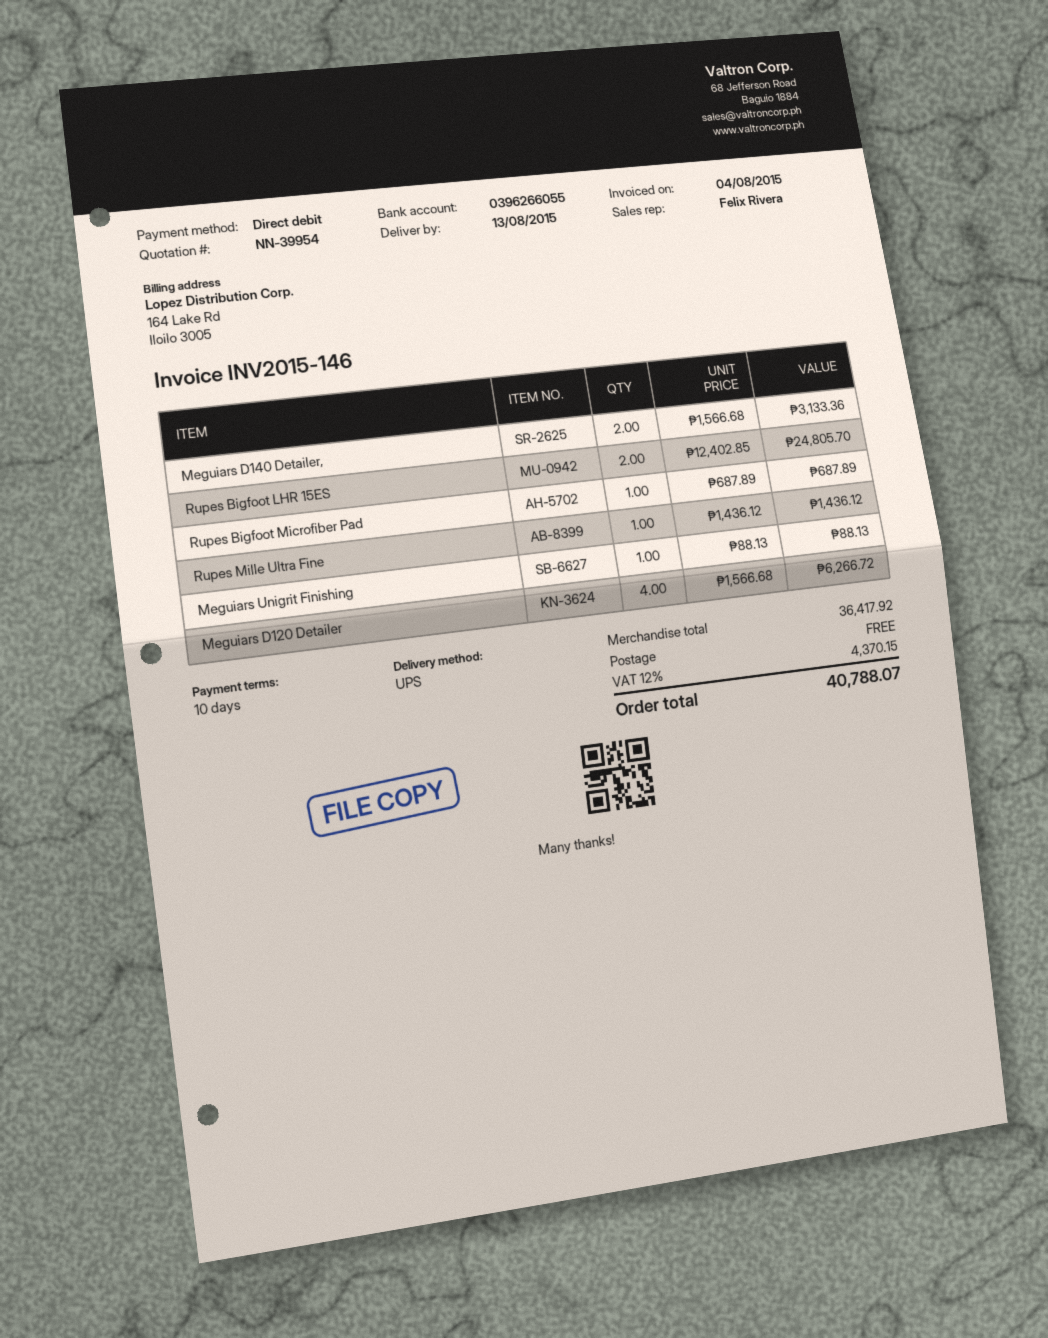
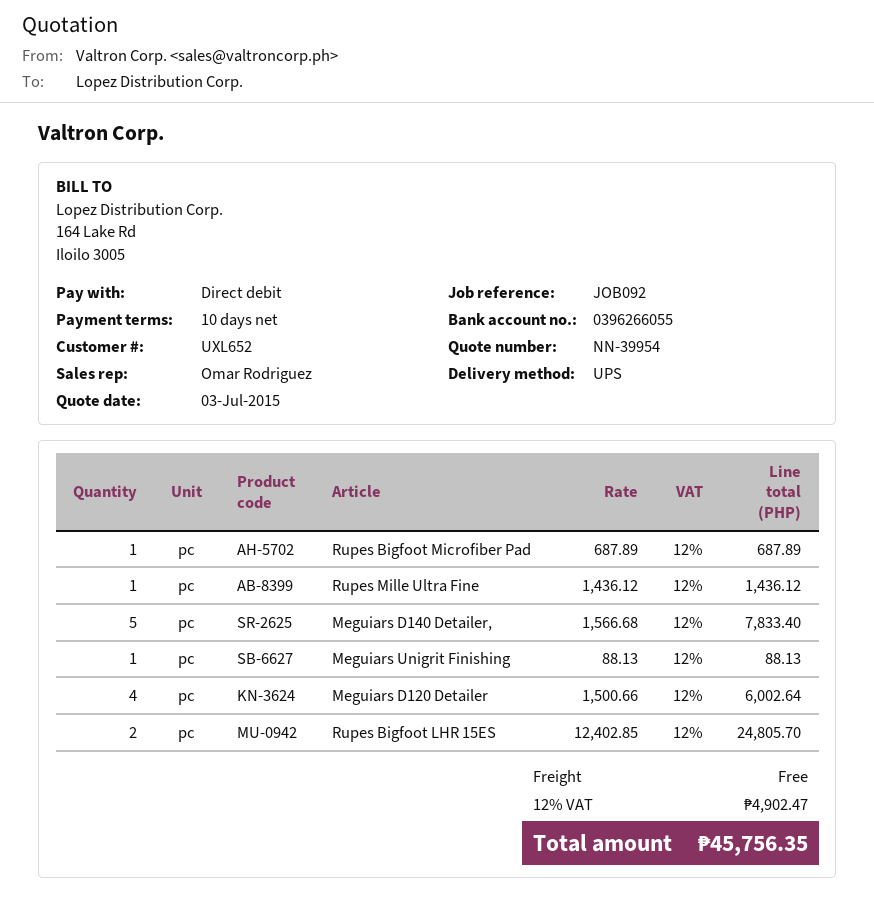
sales rep: Felix Rivera -> Omar Rodriguez
Meguiars D140 Detailer,: 2 x 1566.68 = 3133.36 -> 5 x 1566.68 = 7833.40
Meguiars D120 Detailer: 4 x 1566.68 = 6266.72 -> 4 x 1500.66 = 6002.64
tax: 12% = 4370.15 -> 12% = 4902.47
total: 40788.07 -> 45756.35

